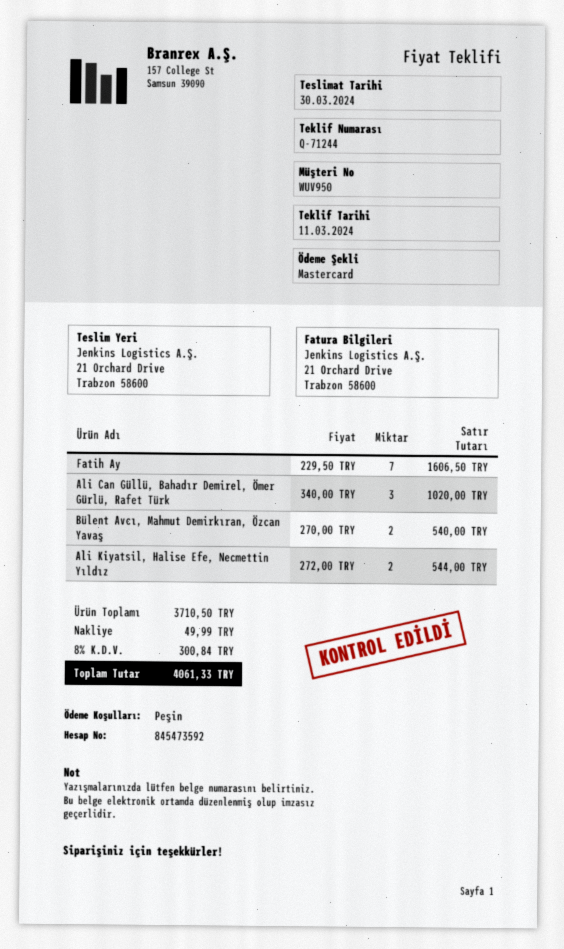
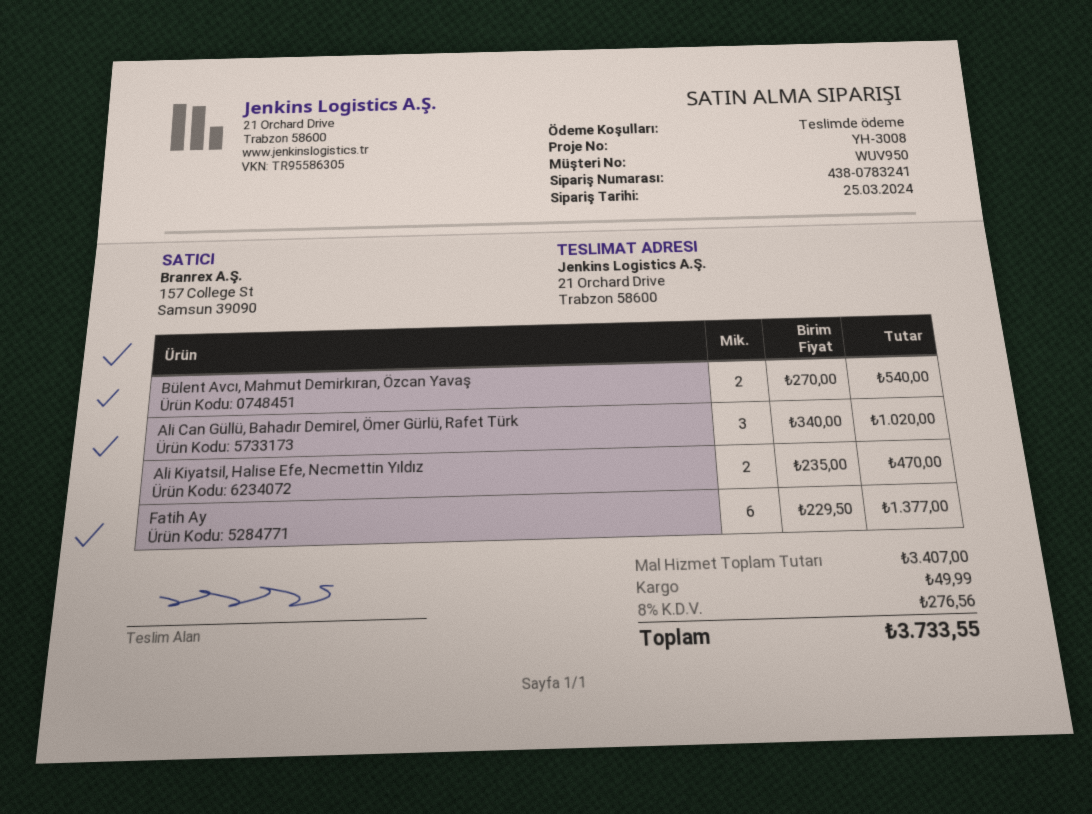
Fatih Ay: 7 x 229.50 = 1606.50 -> 6 x 229.50 = 1377.00
Ali Kiyatsil, Halise Efe, Necmettin Yıldız: 2 x 272.00 = 544.00 -> 2 x 235.00 = 470.00
subtotal: 3710.50 -> 3407.00
tax: 8% = 300.84 -> 8% = 276.56
total: 4061.33 -> 3733.55

